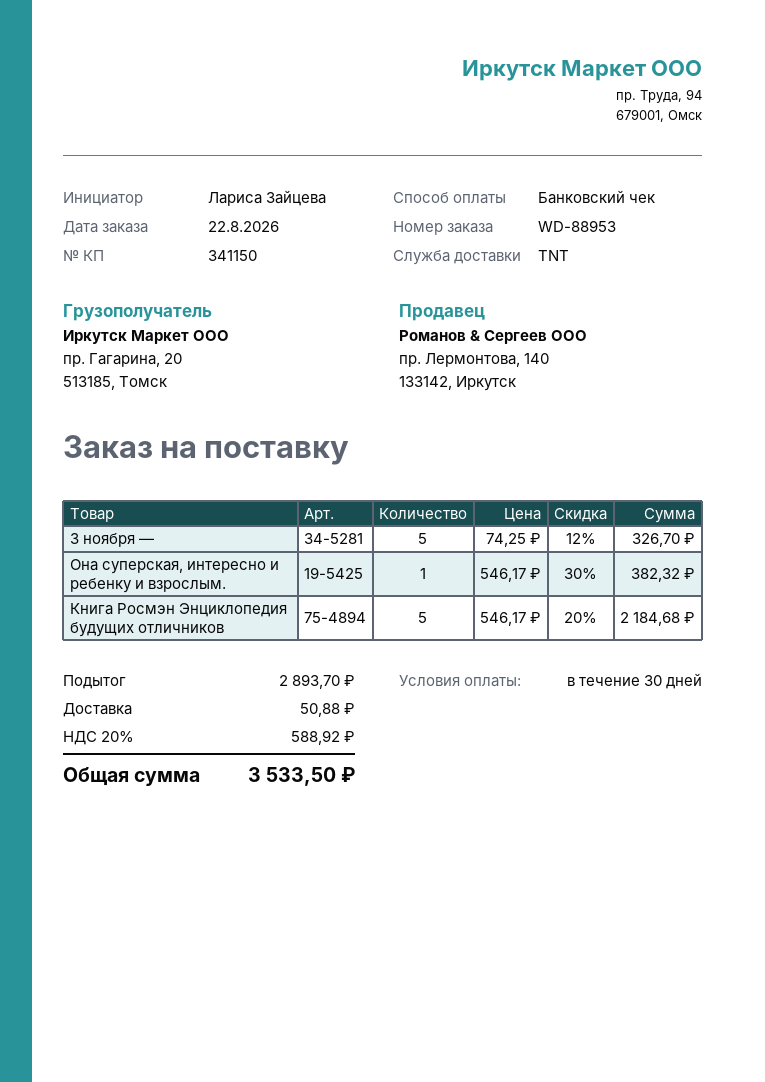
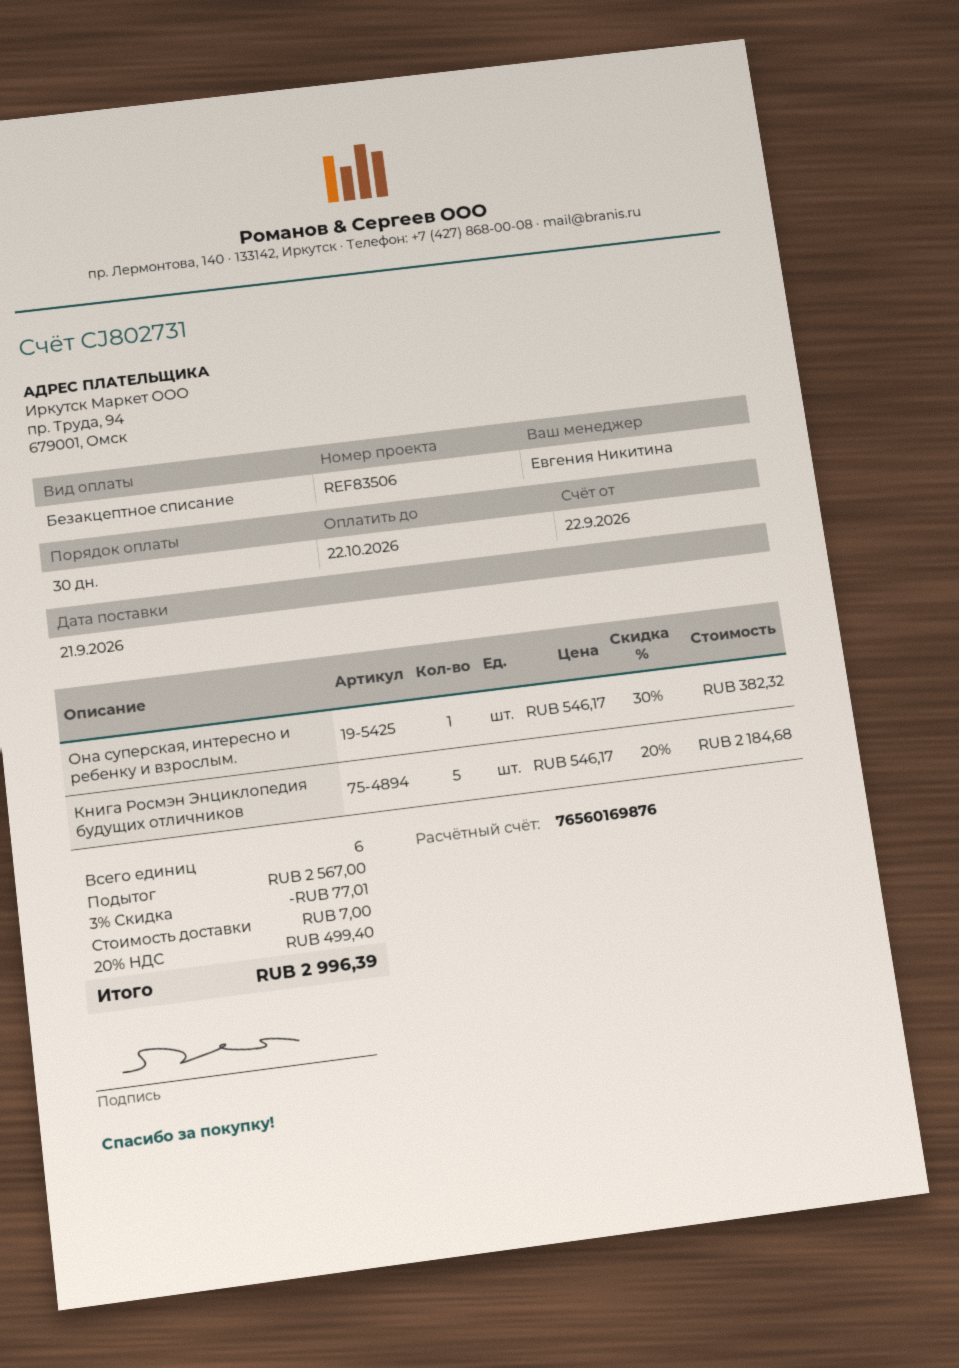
payment method: cheque -> direct debit
3 ноября —: 5 x 74.25 - 12% = 326.70 -> none
subtotal: 2893.70 -> 2567.00
discount: none -> 3% = 77.01
shipping: 50.88 -> 7.00
tax: 20% = 588.92 -> 20% = 499.40
total: 3533.50 -> 2996.39

